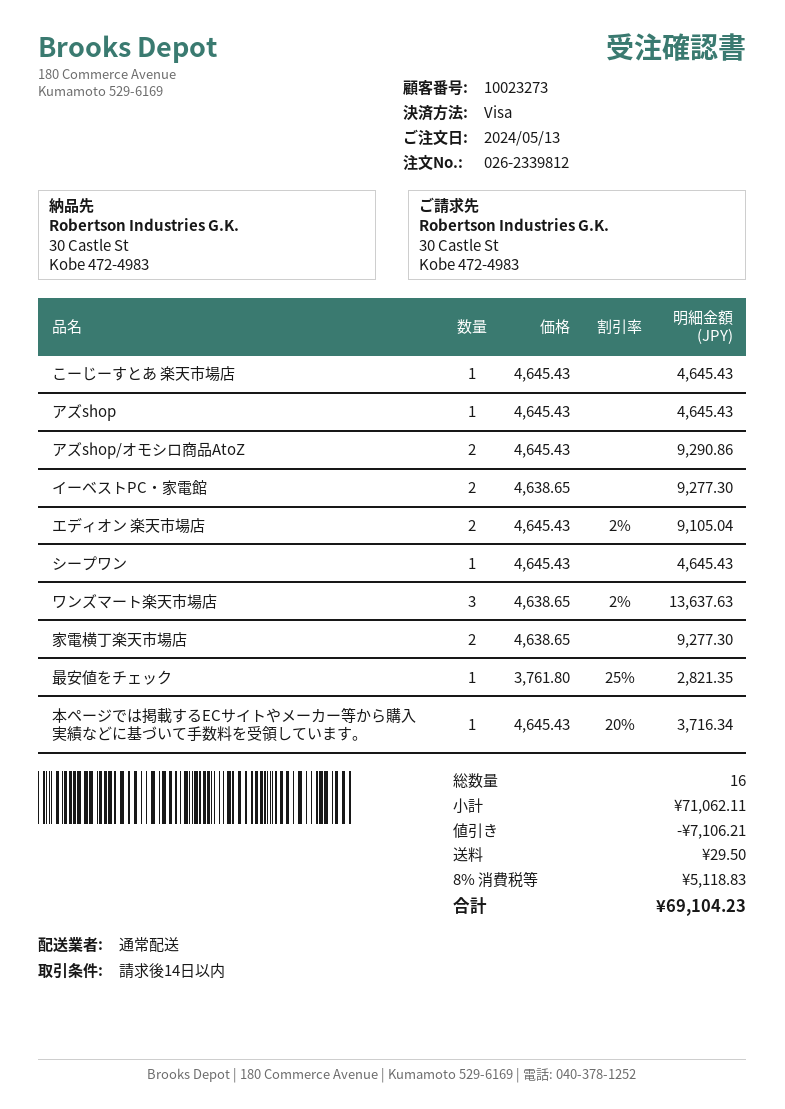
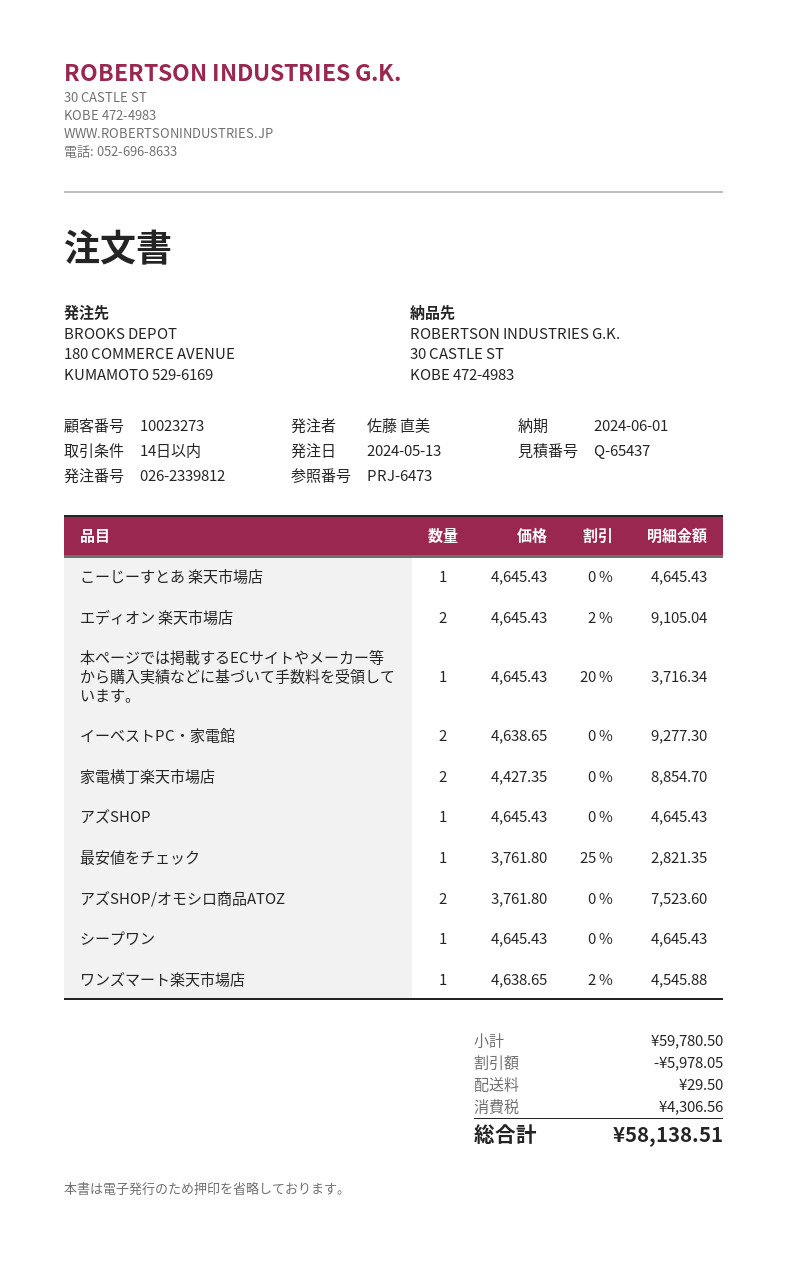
アズshop/オモシロ商品AtoZ: 2 x 4645.43 = 9290.86 -> 2 x 3761.80 = 7523.60
ワンズマート楽天市場店: 3 x 4638.65 - 2% = 13637.63 -> 1 x 4638.65 - 2% = 4545.88
家電横丁楽天市場店: 2 x 4638.65 = 9277.30 -> 2 x 4427.35 = 8854.70
subtotal: 71062.11 -> 59780.50
discount: 7106.21 -> 5978.05
tax: 5118.83 -> 4306.56
total: 69104.23 -> 58138.51

